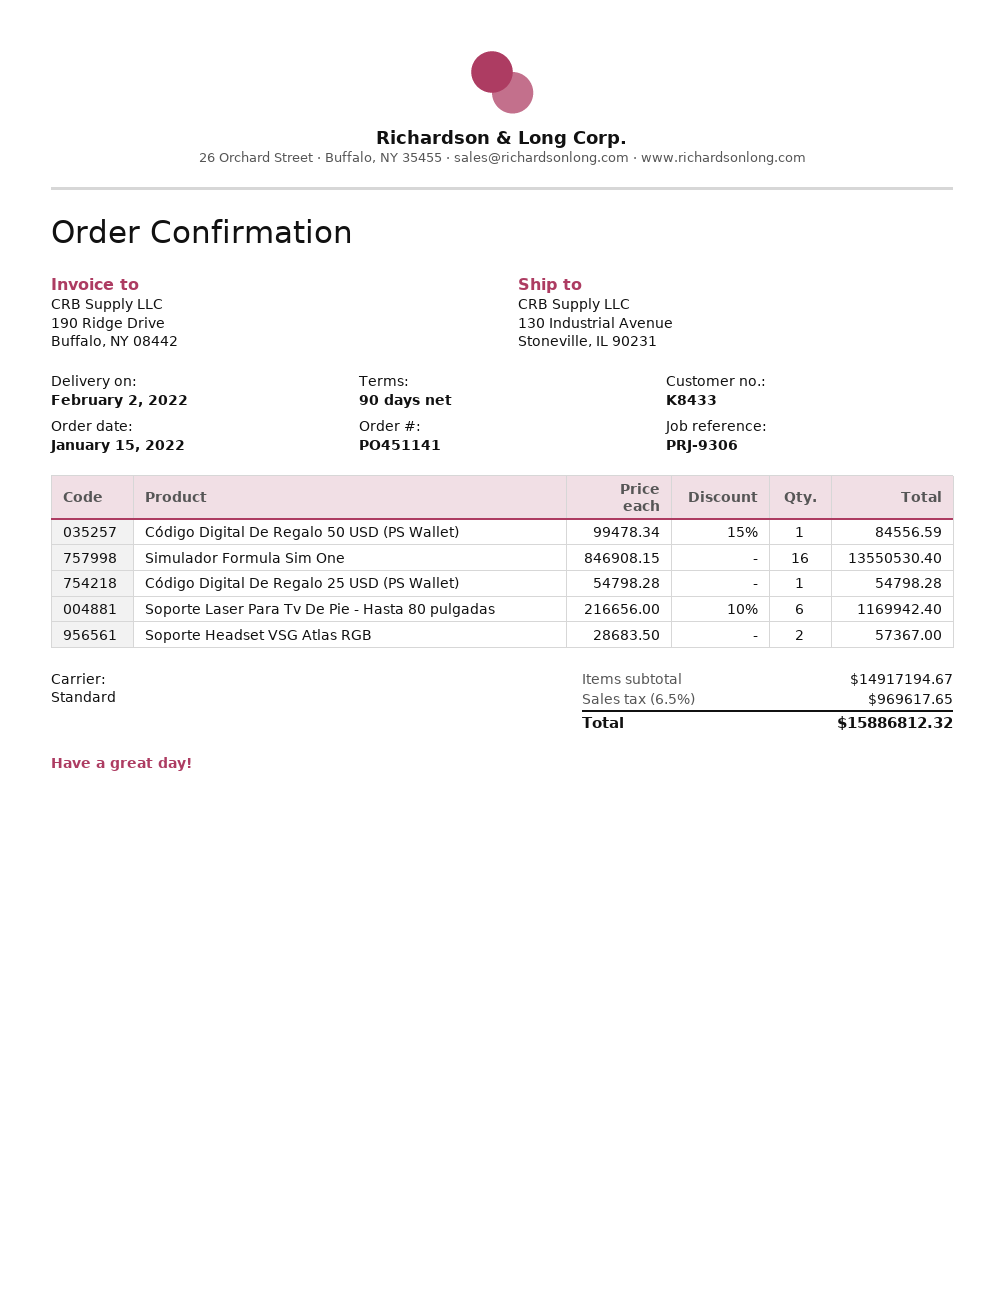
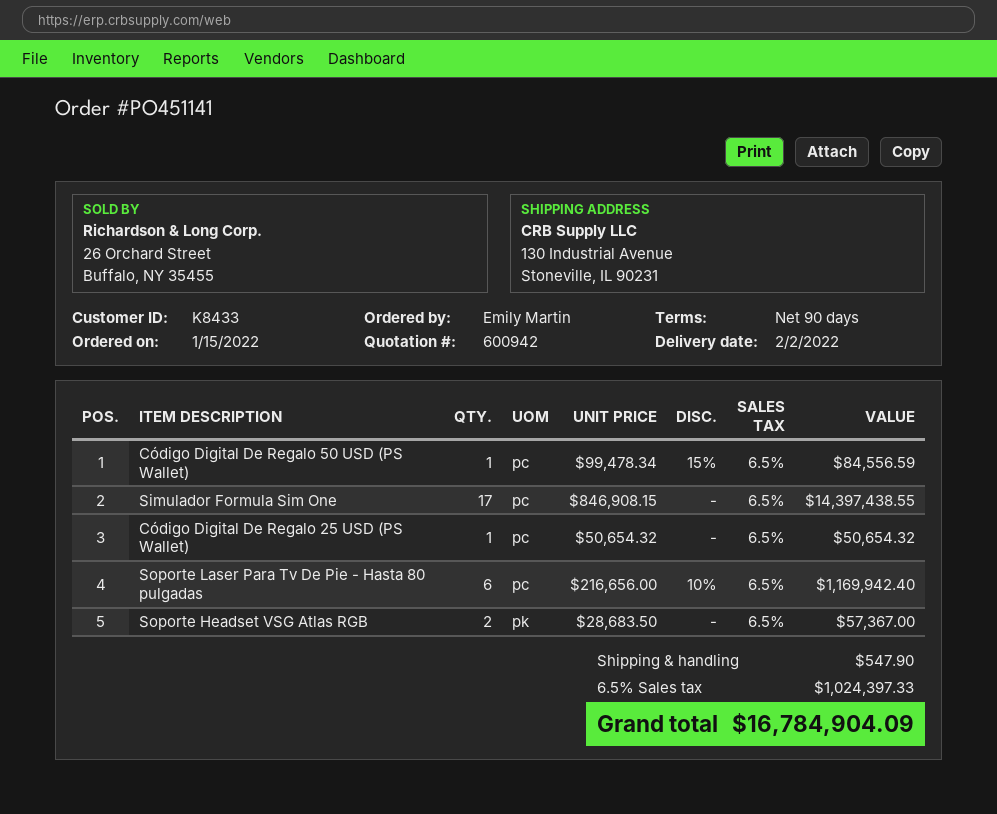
Simulador Formula Sim One: 16 x 846908.15 = 13550530.40 -> 17 x 846908.15 = 14397438.55
Código Digital De Regalo 25 USD (PS Wallet): 1 x 54798.28 = 54798.28 -> 1 x 50654.32 = 50654.32
shipping: none -> 547.90
tax: 6.5% = 969617.65 -> 6.5% = 1024397.33
total: 15886812.32 -> 16784904.09

